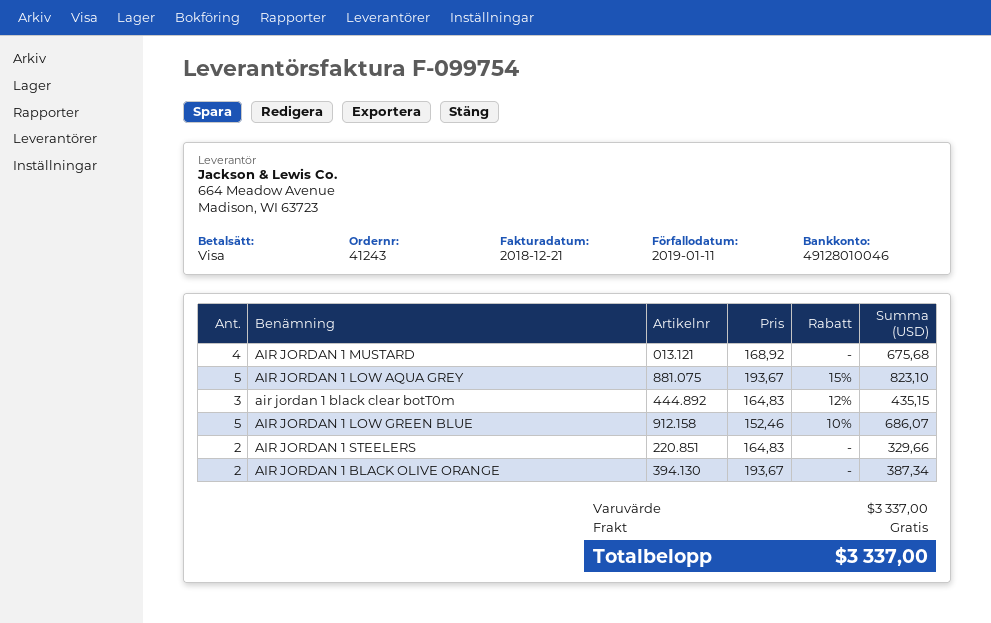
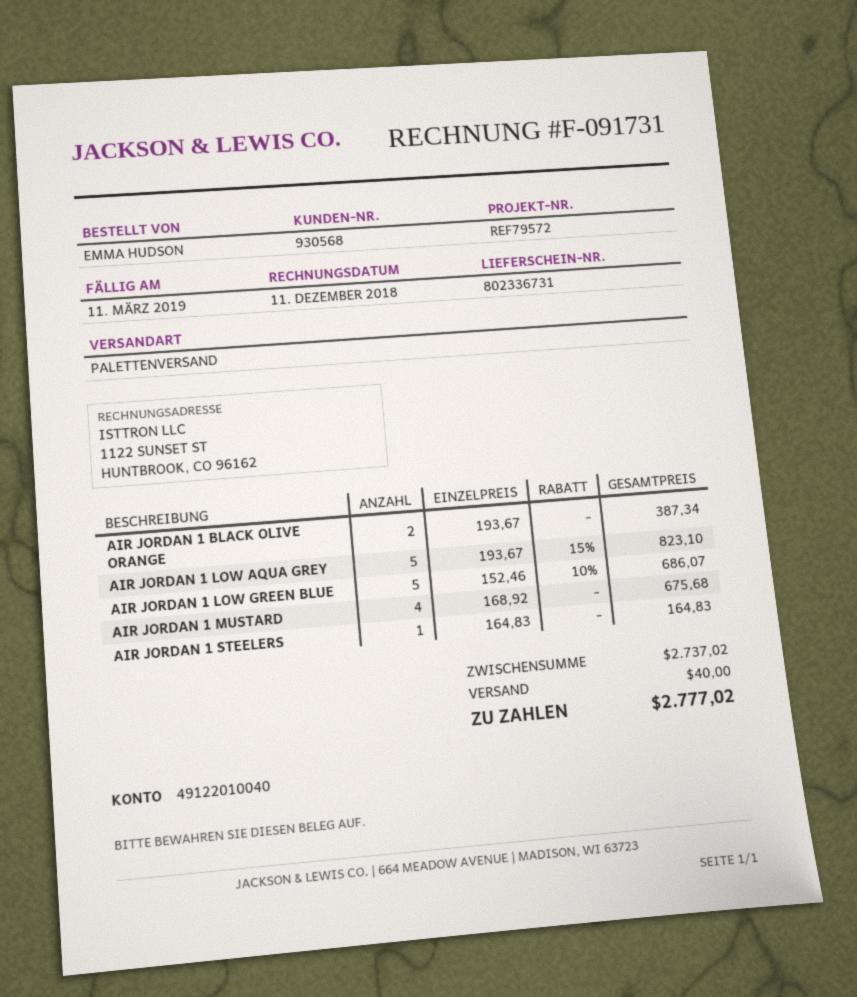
invoice number: F-099754 -> F-091731
invoice date: 2018-12-21 -> 2018-12-11
due date: 2019-01-11 -> 2019-03-11
bank account: 49128010046 -> 49122010040
air jordan 1 black clear botT0m: 3 x 164.83 - 12% = 435.15 -> none
AIR JORDAN 1 STEELERS: 2 x 164.83 = 329.66 -> 1 x 164.83 = 164.83
subtotal: 3337.00 -> 2737.02
shipping: 0.00 -> 40.00
total: 3337.00 -> 2777.02

